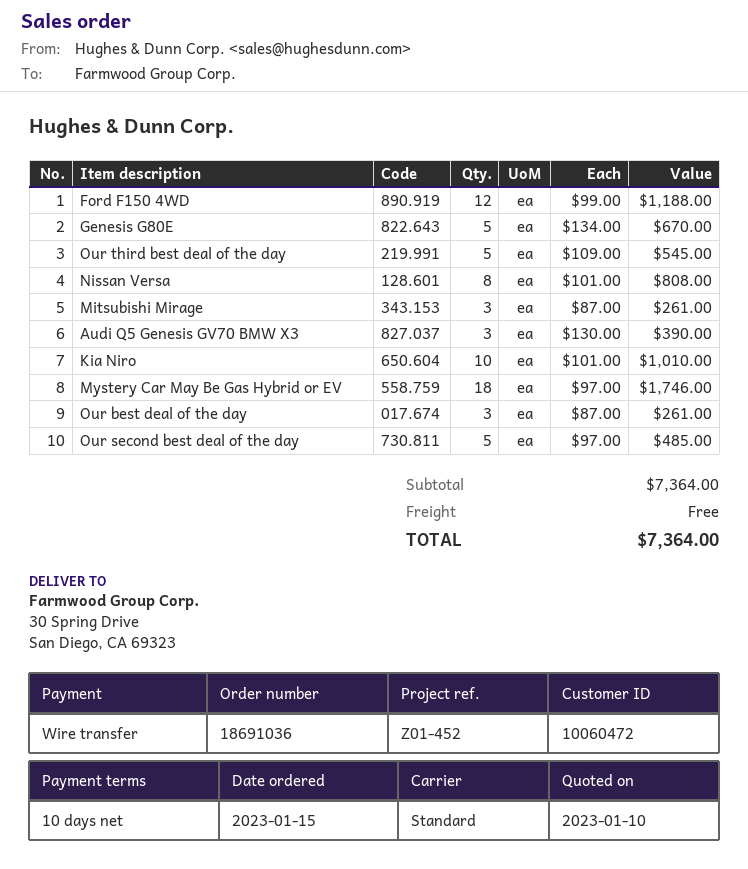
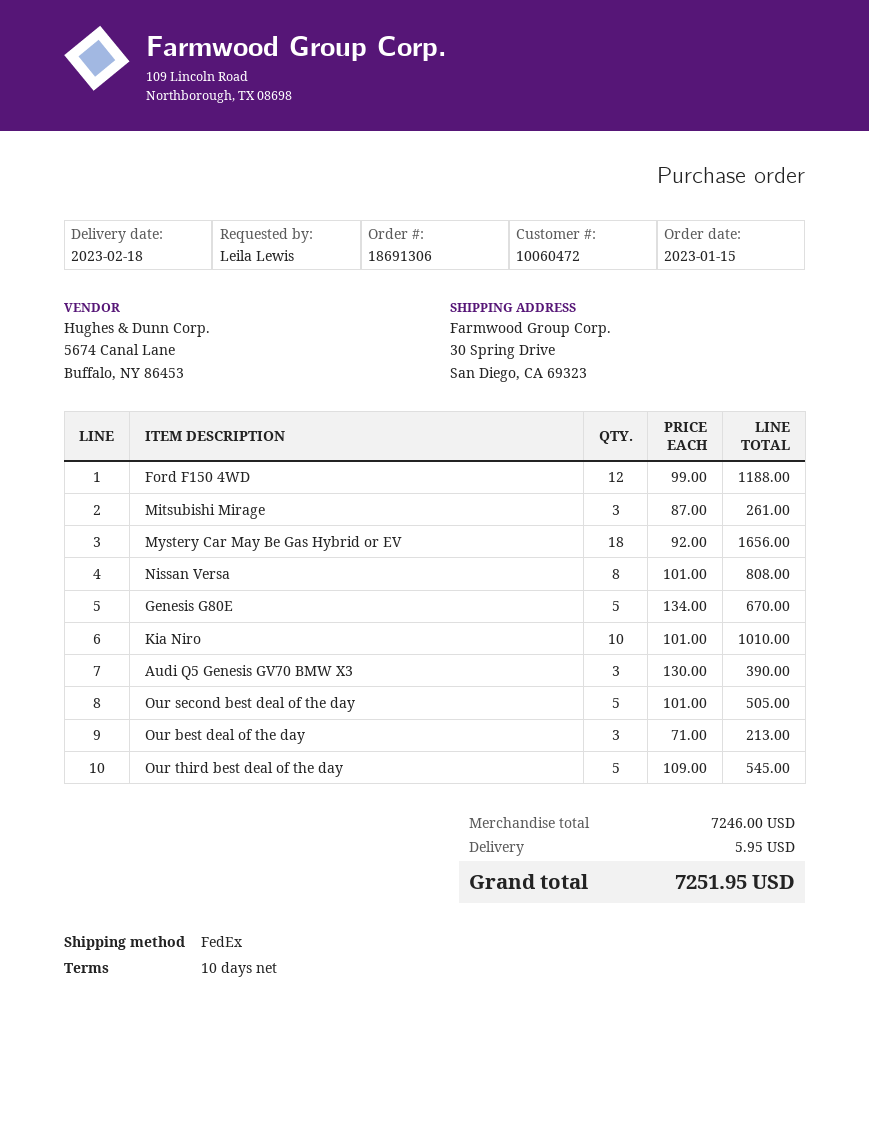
order number: 18691036 -> 18691306
shipping method: standard -> FedEx
Mystery Car May Be Gas Hybrid or EV: 18 x 97.00 = 1746.00 -> 18 x 92.00 = 1656.00
Our best deal of the day: 3 x 87.00 = 261.00 -> 3 x 71.00 = 213.00
Our second best deal of the day: 5 x 97.00 = 485.00 -> 5 x 101.00 = 505.00
subtotal: 7364.00 -> 7246.00
shipping: 0.00 -> 5.95
total: 7364.00 -> 7251.95

